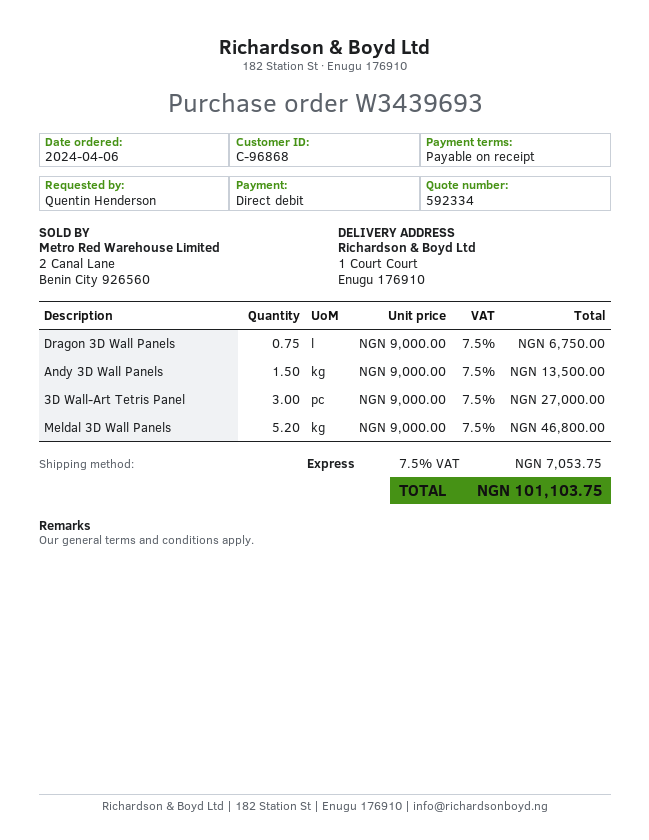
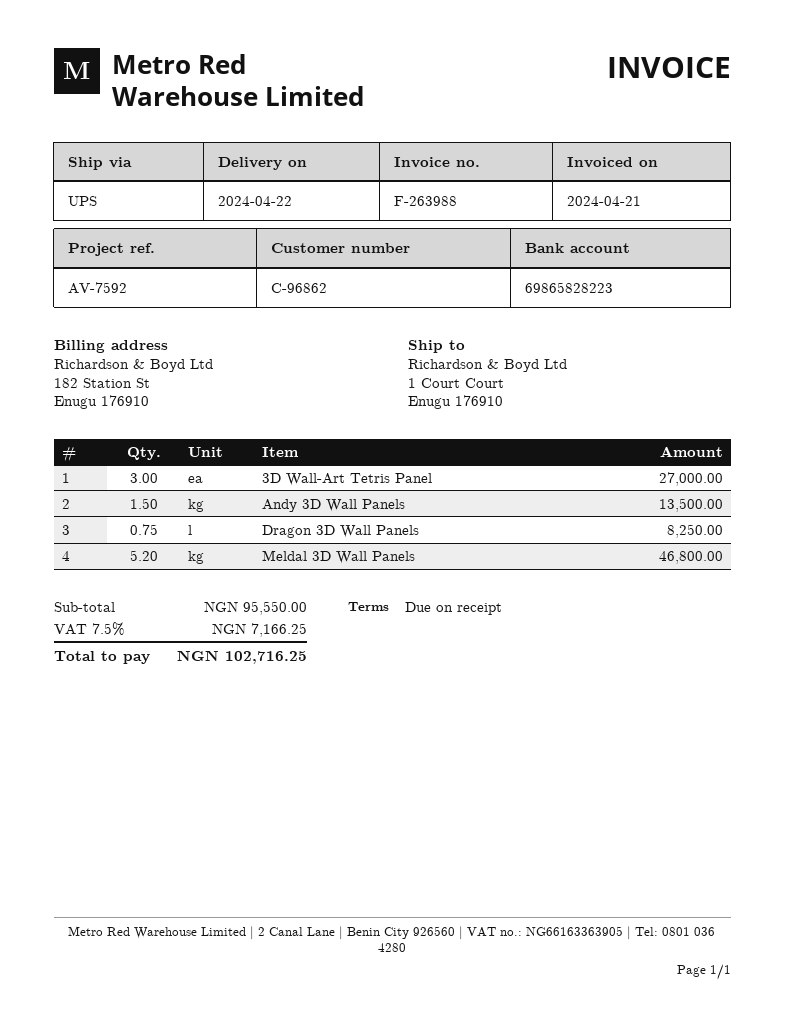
customer number: C-96868 -> C-96862
shipping method: express -> UPS
Dragon 3D Wall Panels: 0.75 for 6750.00 -> 0.75 for 8250.00
tax: 7.5% = 7053.75 -> 7.5% = 7166.25
total: 101103.75 -> 102716.25

